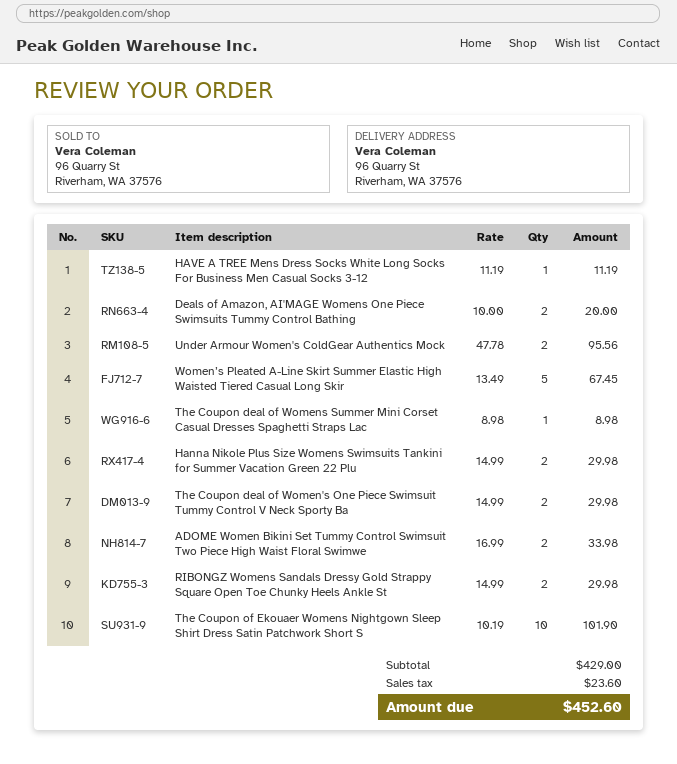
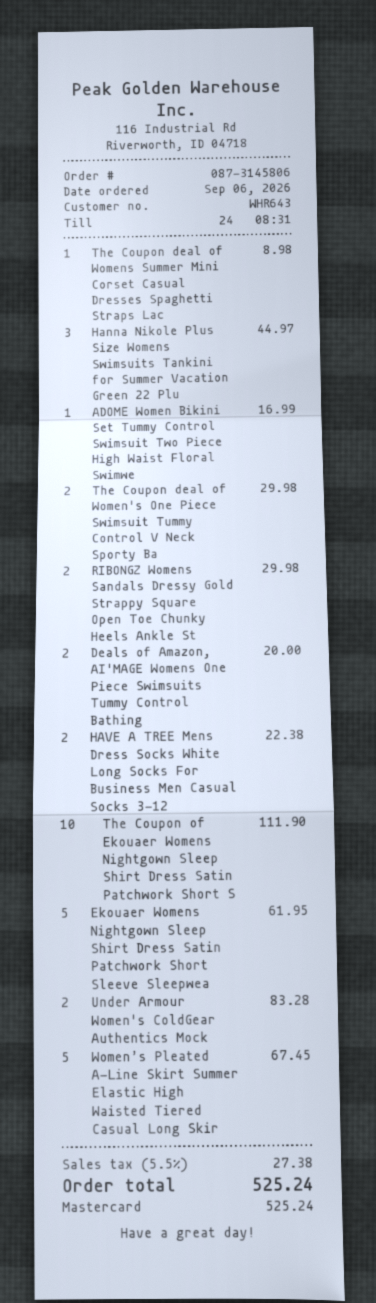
HAVE A TREE Mens Dress Socks White Long Socks For Business Men Casual Socks 3-12: 1 for 11.19 -> 2 for 22.38
Under Armour Women's ColdGear Authentics Mock: 2 for 95.56 -> 2 for 83.28
Hanna Nikole Plus Size Womens Swimsuits Tankini for Summer Vacation Green 22 Plu: 2 for 29.98 -> 3 for 44.97
ADOME Women Bikini Set Tummy Control Swimsuit Two Piece High Waist Floral Swimwe: 2 for 33.98 -> 1 for 16.99
The Coupon of Ekouaer Womens Nightgown Sleep Shirt Dress Satin Patchwork Short S: 10 for 101.90 -> 10 for 111.90
Ekouaer Womens Nightgown Sleep Shirt Dress Satin Patchwork Short Sleeve Sleepwea: none -> 5 for 61.95
tax: 23.60 -> 27.38
total: 452.60 -> 525.24

